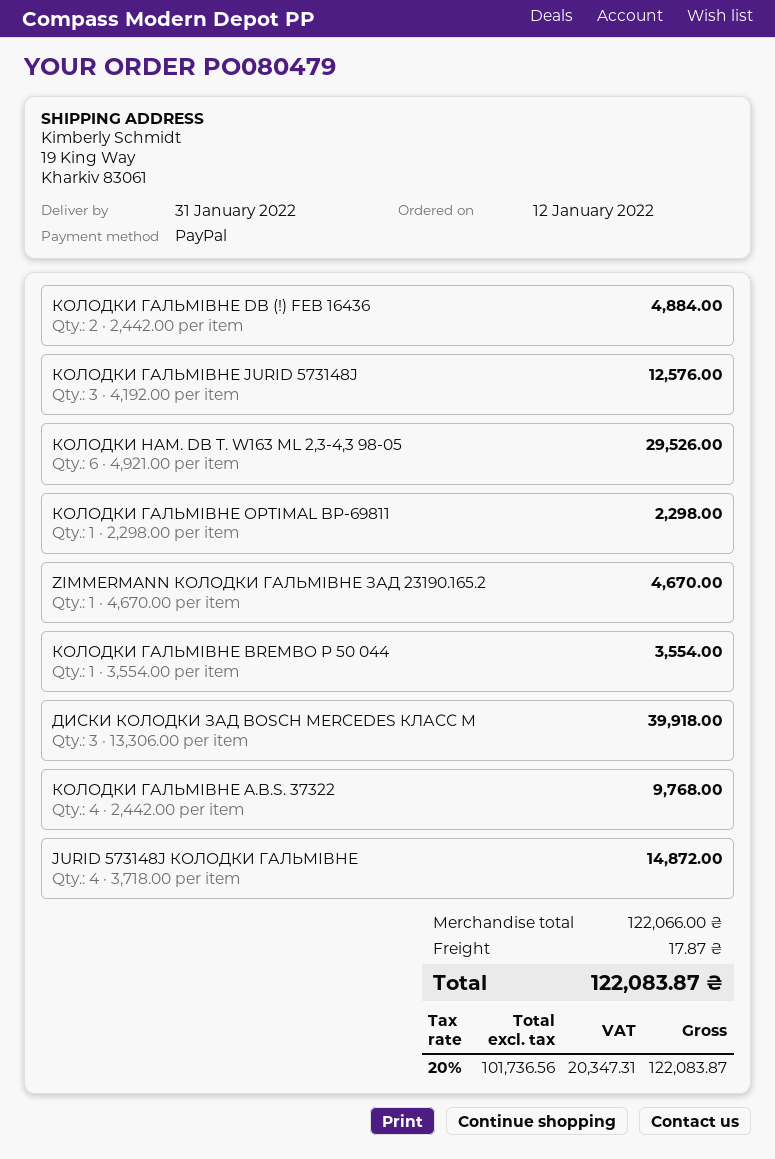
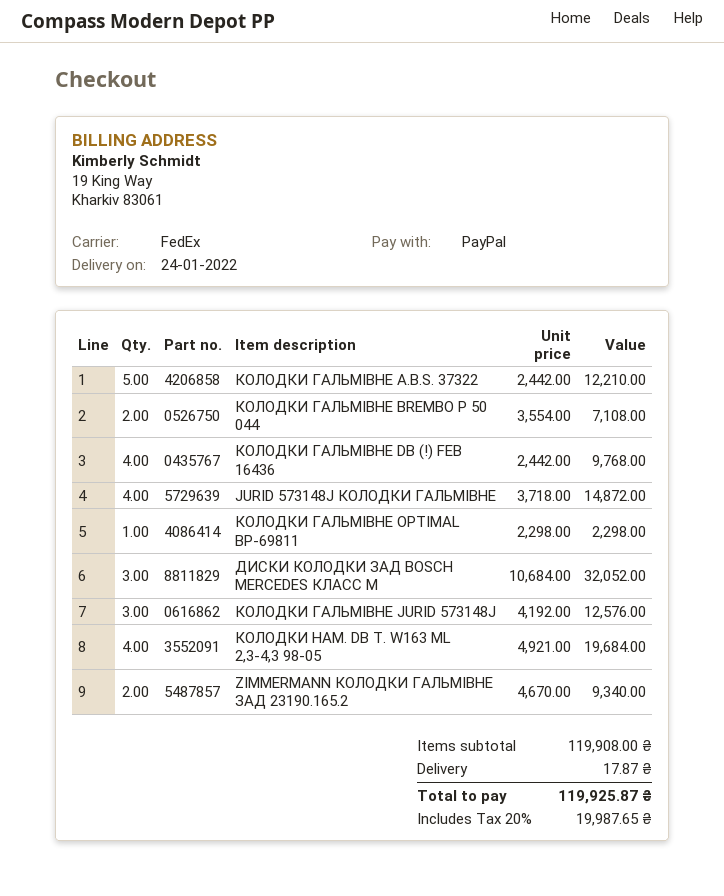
delivery date: 2022-01-31 -> 2022-01-24
КОЛОДКИ ГАЛЬМІВНЕ DB (!) FEB 16436: 2 x 2442.00 = 4884.00 -> 4 x 2442.00 = 9768.00
КОЛОДКИ HAM. DB T. W163 ML 2,3-4,3 98-05: 6 x 4921.00 = 29526.00 -> 4 x 4921.00 = 19684.00
ZIMMERMANN КОЛОДКИ ГАЛЬМІВНЕ ЗАД 23190.165.2: 1 x 4670.00 = 4670.00 -> 2 x 4670.00 = 9340.00
КОЛОДКИ ГАЛЬМІВНЕ BREMBO P 50 044: 1 x 3554.00 = 3554.00 -> 2 x 3554.00 = 7108.00
ДИСКИ КОЛОДКИ ЗАД BOSCH MERCEDES КЛАСС M: 3 x 13306.00 = 39918.00 -> 3 x 10684.00 = 32052.00
КОЛОДКИ ГАЛЬМІВНЕ A.B.S. 37322: 4 x 2442.00 = 9768.00 -> 5 x 2442.00 = 12210.00
subtotal: 122066.00 -> 119908.00
tax: 20% = 20347.31 -> 20% = 19987.65
total: 122083.87 -> 119925.87

